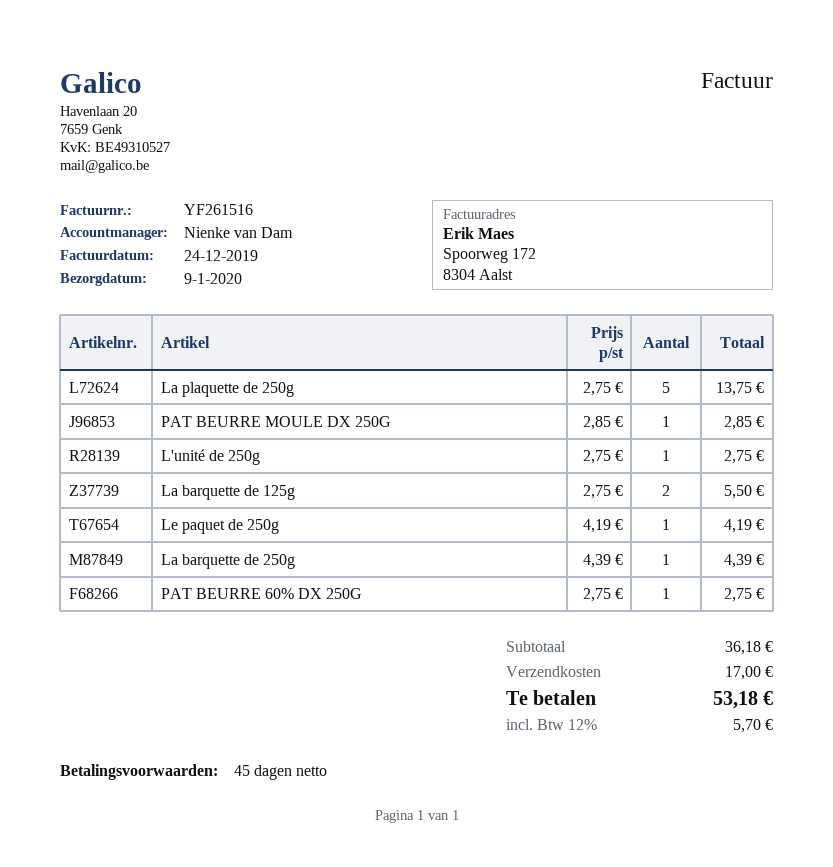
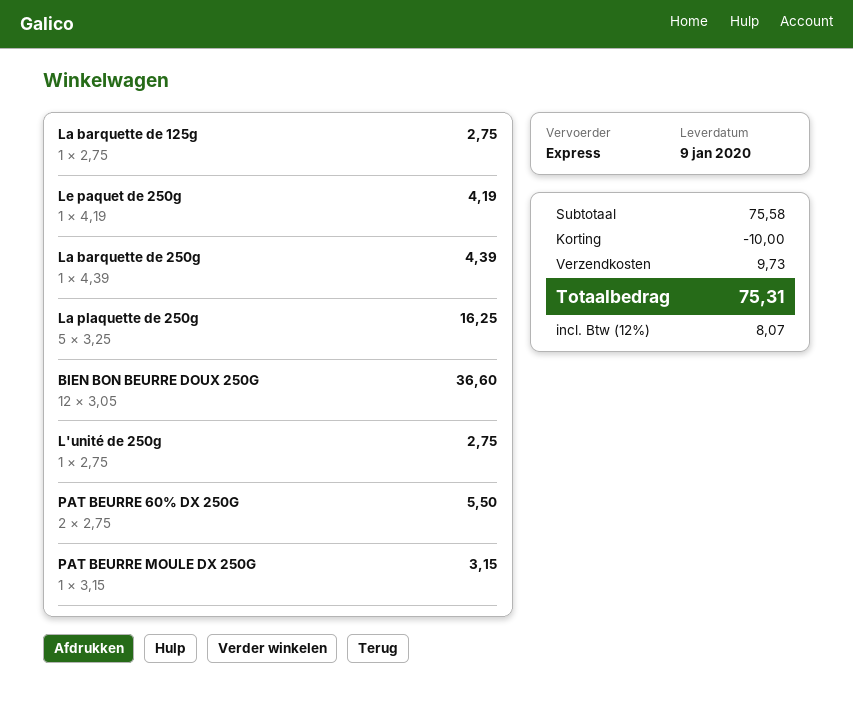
La plaquette de 250g: 5 x 2.75 = 13.75 -> 5 x 3.25 = 16.25
PAT BEURRE MOULE DX 250G: 1 x 2.85 = 2.85 -> 1 x 3.15 = 3.15
La barquette de 125g: 2 x 2.75 = 5.50 -> 1 x 2.75 = 2.75
PAT BEURRE 60% DX 250G: 1 x 2.75 = 2.75 -> 2 x 2.75 = 5.50
BIEN BON BEURRE DOUX 250G: none -> 12 x 3.05 = 36.60
subtotal: 36.18 -> 75.58
discount: none -> 10.00
shipping: 17.00 -> 9.73
tax: 12% = 5.70 -> 12% = 8.07
total: 53.18 -> 75.31

